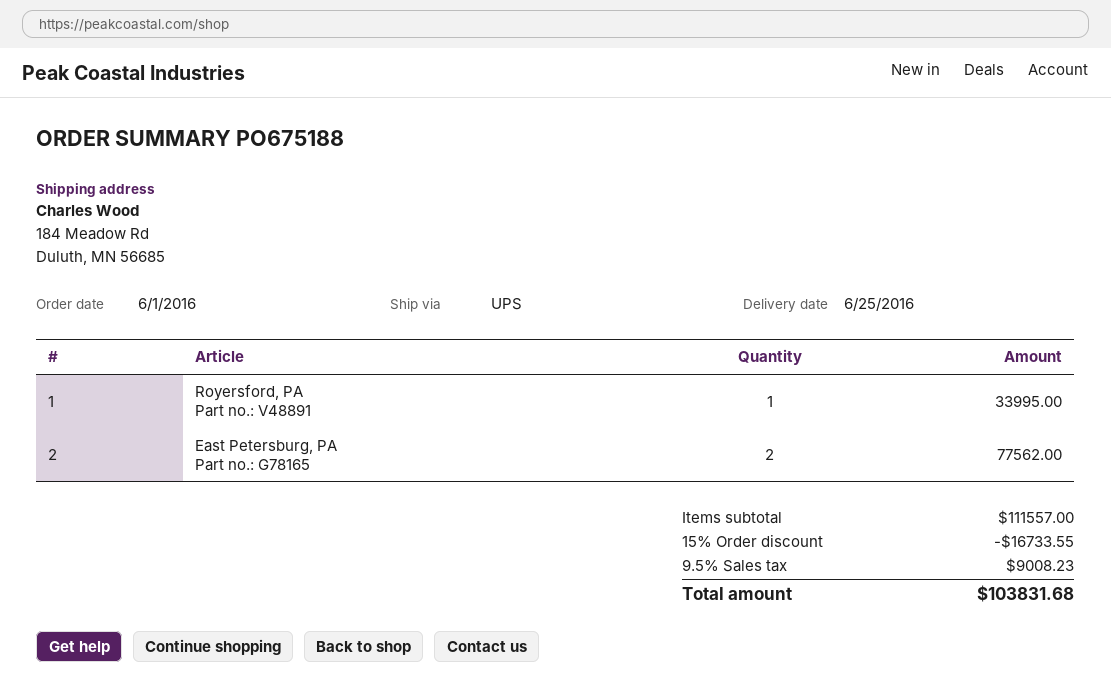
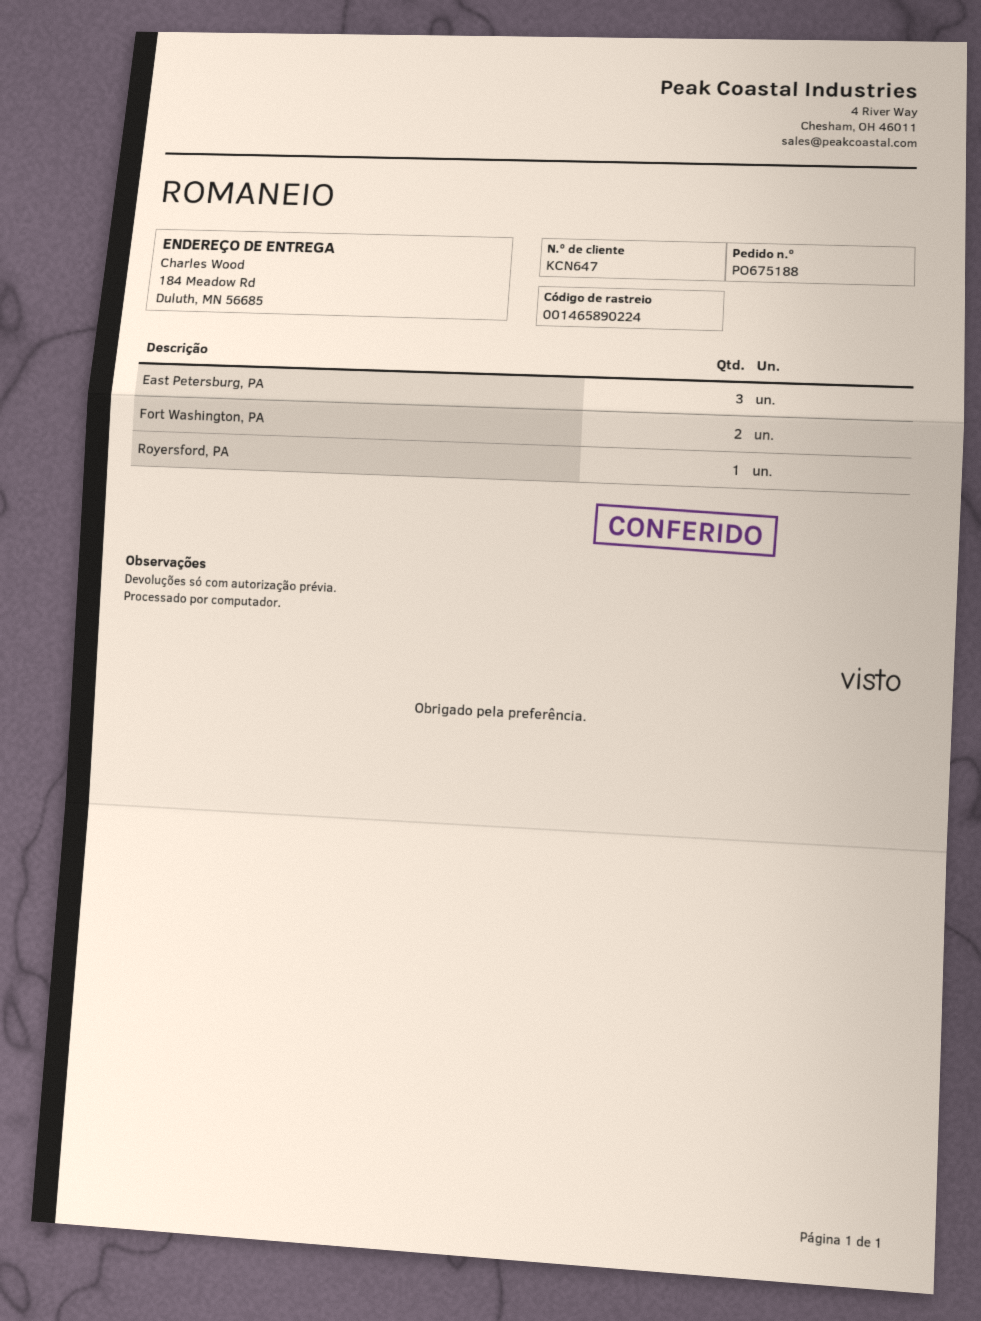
East Petersburg, PA: 2 -> 3
Fort Washington, PA: none -> 2

